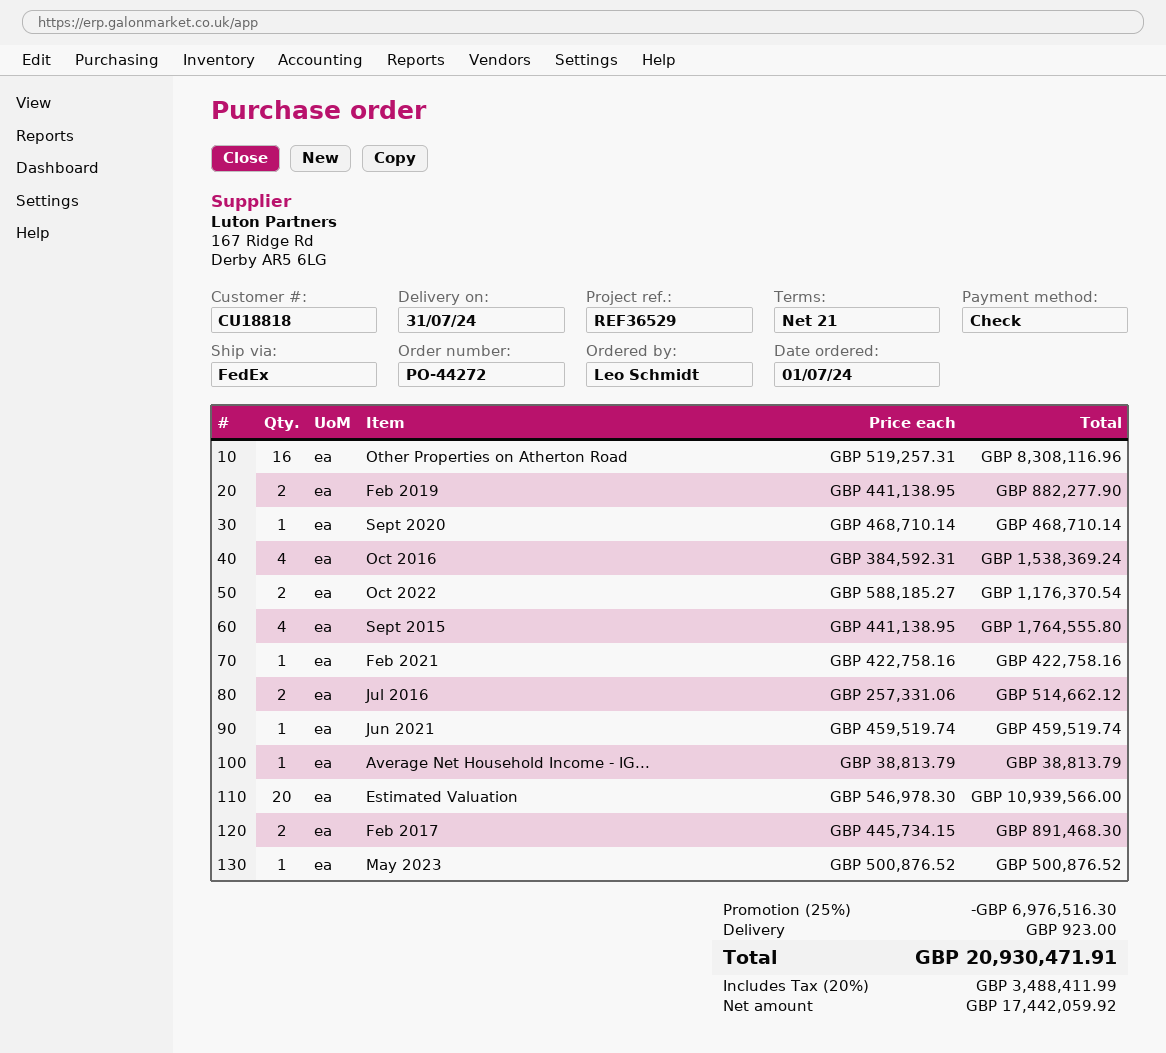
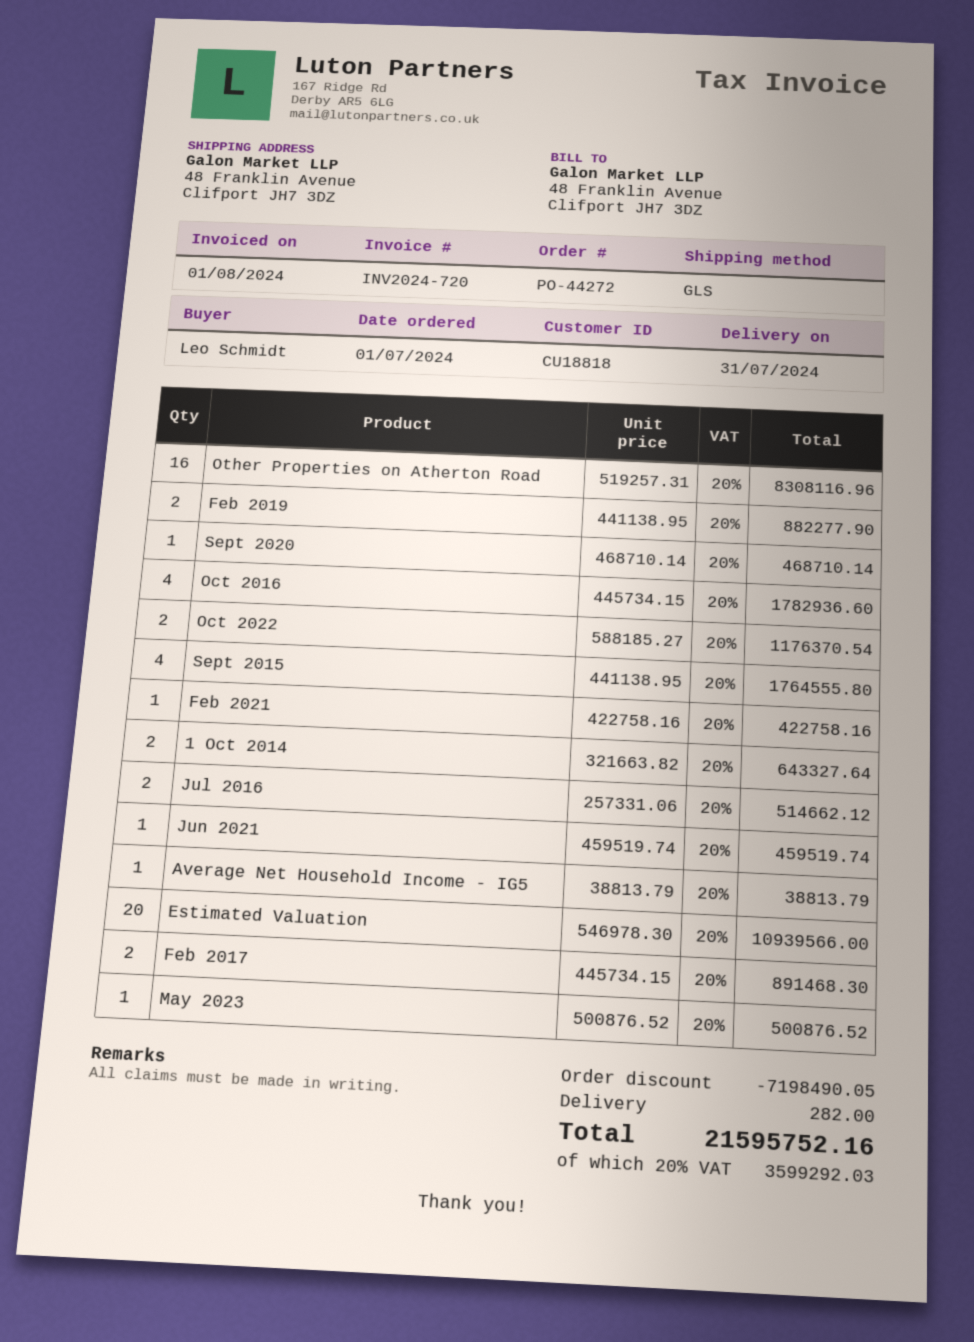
shipping method: FedEx -> GLS
Oct 2016: 4 x 384592.31 = 1538369.24 -> 4 x 445734.15 = 1782936.60
1 Oct 2014: none -> 2 x 321663.82 = 643327.64
discount: 6976516.30 -> 7198490.05
shipping: 923.00 -> 282.00
tax: 20% = 3488411.99 -> 20% = 3599292.03
total: 20930471.91 -> 21595752.16

